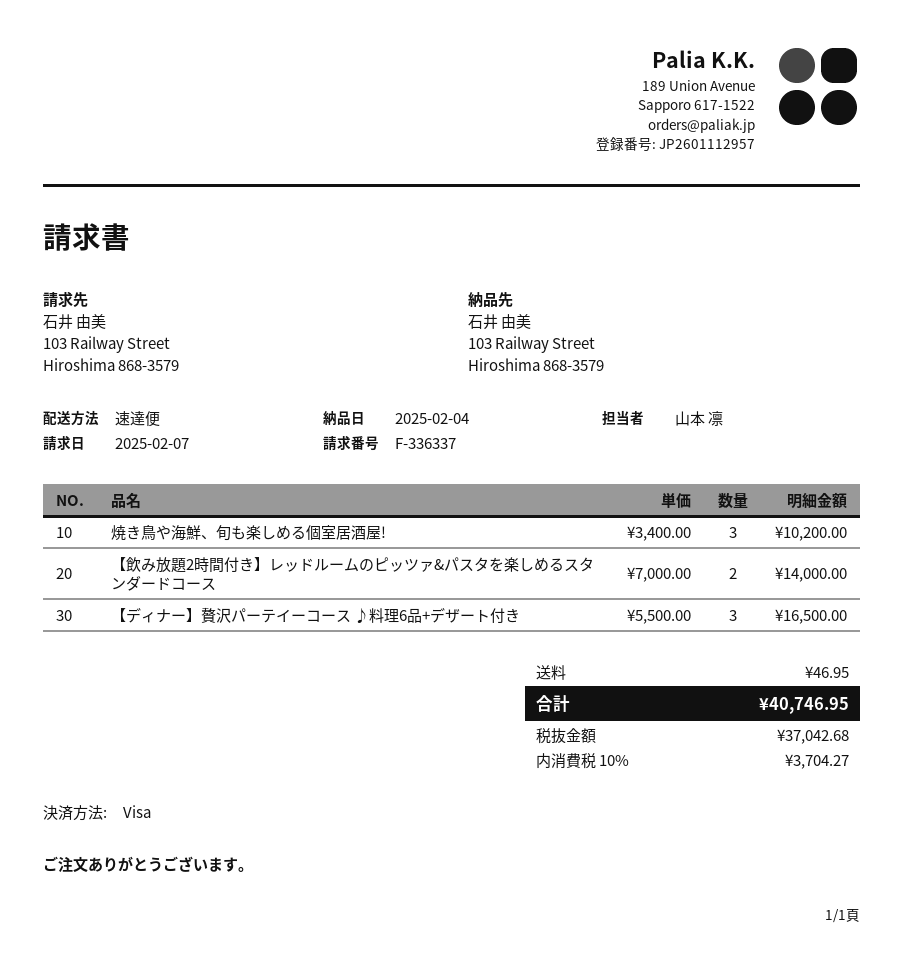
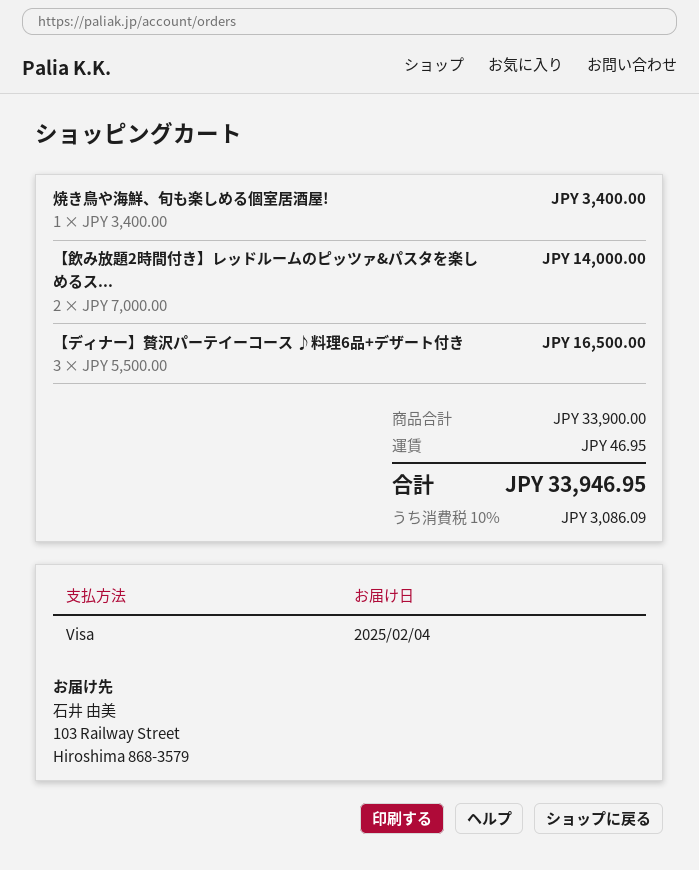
焼き鳥や海鮮、旬も楽しめる個室居酒屋!: 3 x 3400.00 = 10200.00 -> 1 x 3400.00 = 3400.00
tax: 10% = 3704.27 -> 10% = 3086.09
total: 40746.95 -> 33946.95

